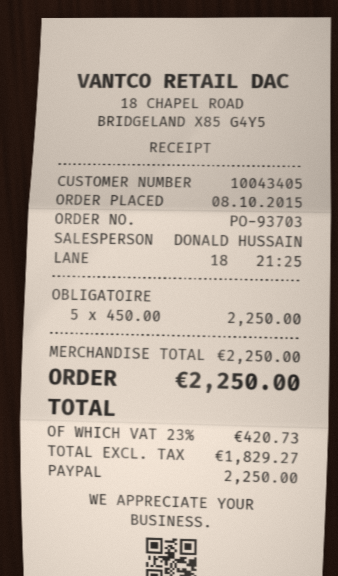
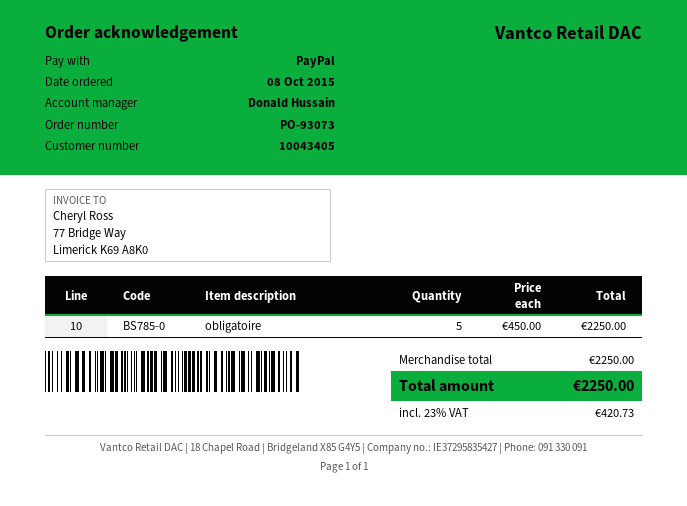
order number: PO-93703 -> PO-93073

